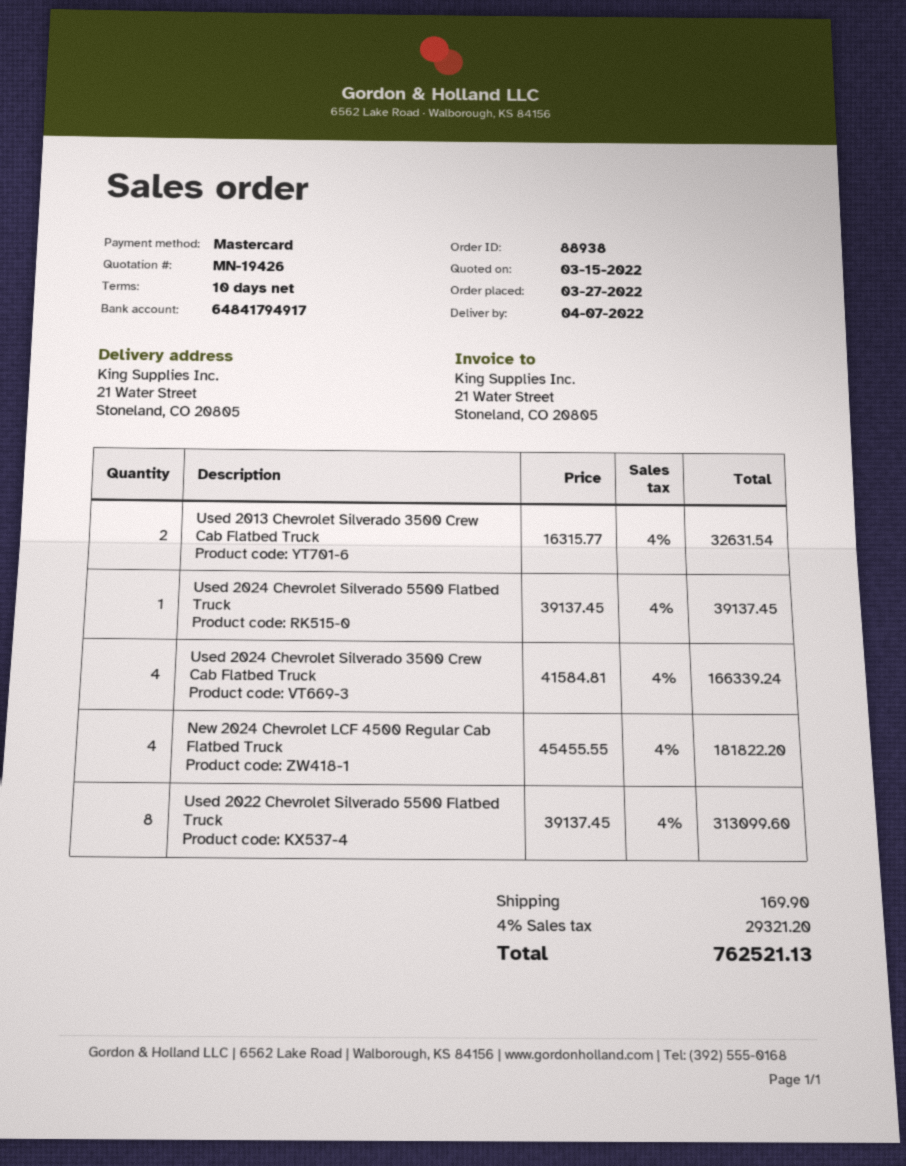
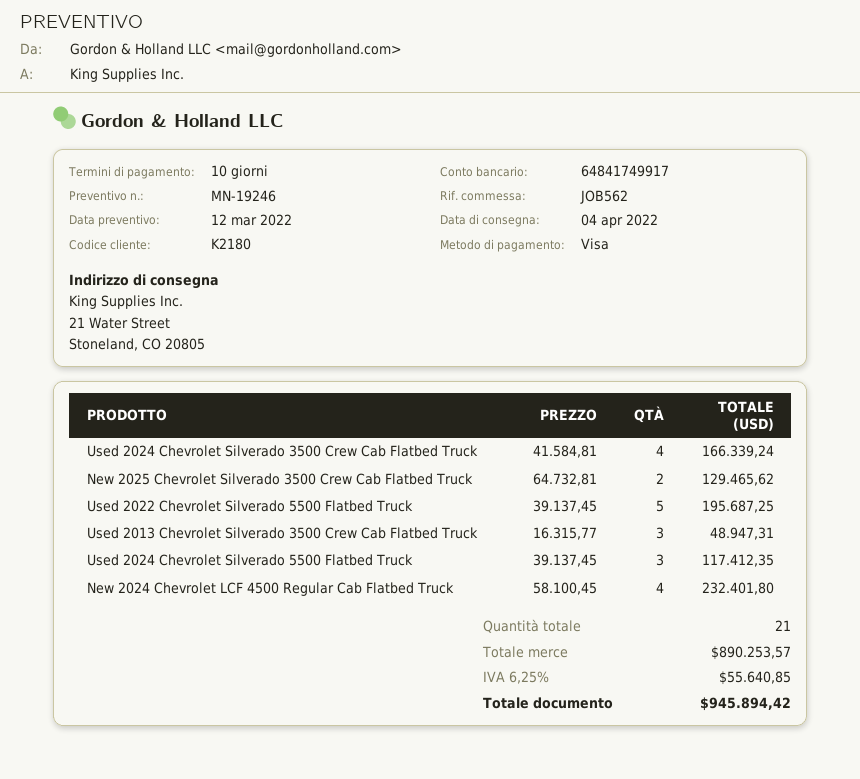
quote number: MN-19426 -> MN-19246
quote date: 2022-03-15 -> 2022-03-12
delivery date: 2022-04-07 -> 2022-04-04
payment method: Mastercard -> Visa
bank account: 64841794917 -> 64841749917
Used 2013 Chevrolet Silverado 3500 Crew Cab Flatbed Truck: 2 x 16315.77 = 32631.54 -> 3 x 16315.77 = 48947.31
Used 2024 Chevrolet Silverado 5500 Flatbed Truck: 1 x 39137.45 = 39137.45 -> 3 x 39137.45 = 117412.35
New 2024 Chevrolet LCF 4500 Regular Cab Flatbed Truck: 4 x 45455.55 = 181822.20 -> 4 x 58100.45 = 232401.80
Used 2022 Chevrolet Silverado 5500 Flatbed Truck: 8 x 39137.45 = 313099.60 -> 5 x 39137.45 = 195687.25
New 2025 Chevrolet Silverado 3500 Crew Cab Flatbed Truck: none -> 2 x 64732.81 = 129465.62
shipping: 169.90 -> none
tax: 4% = 29321.20 -> 6.25% = 55640.85
total: 762521.13 -> 945894.42

